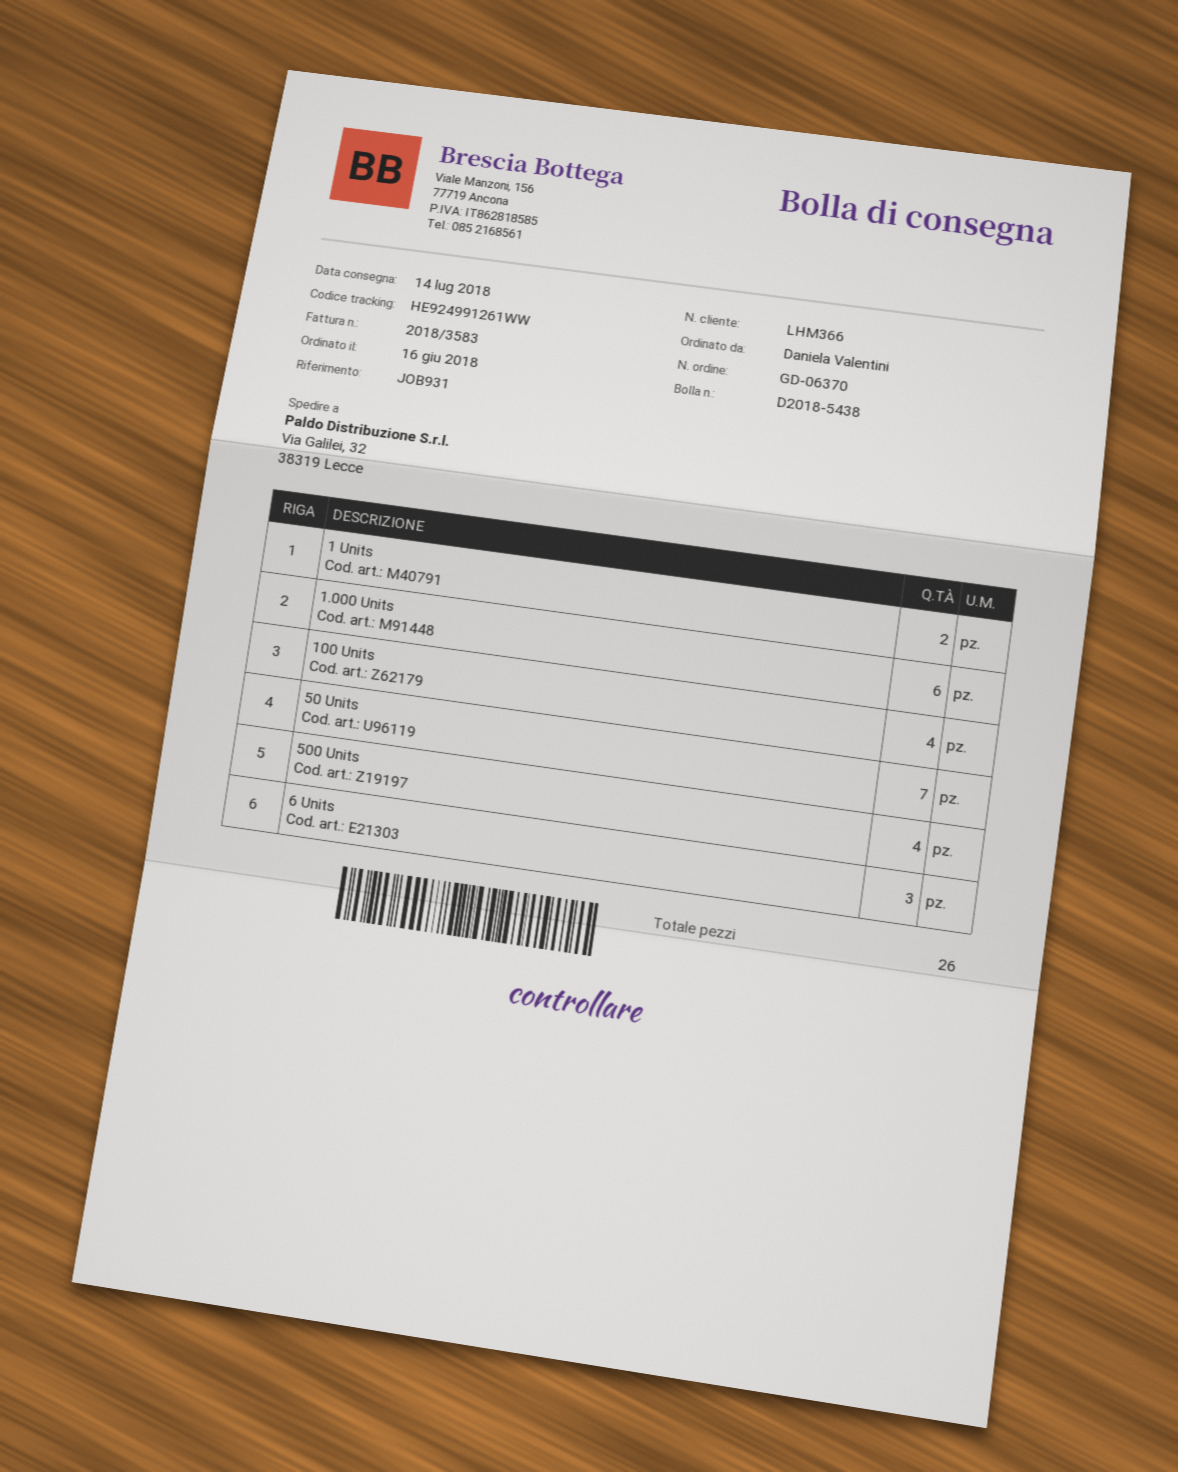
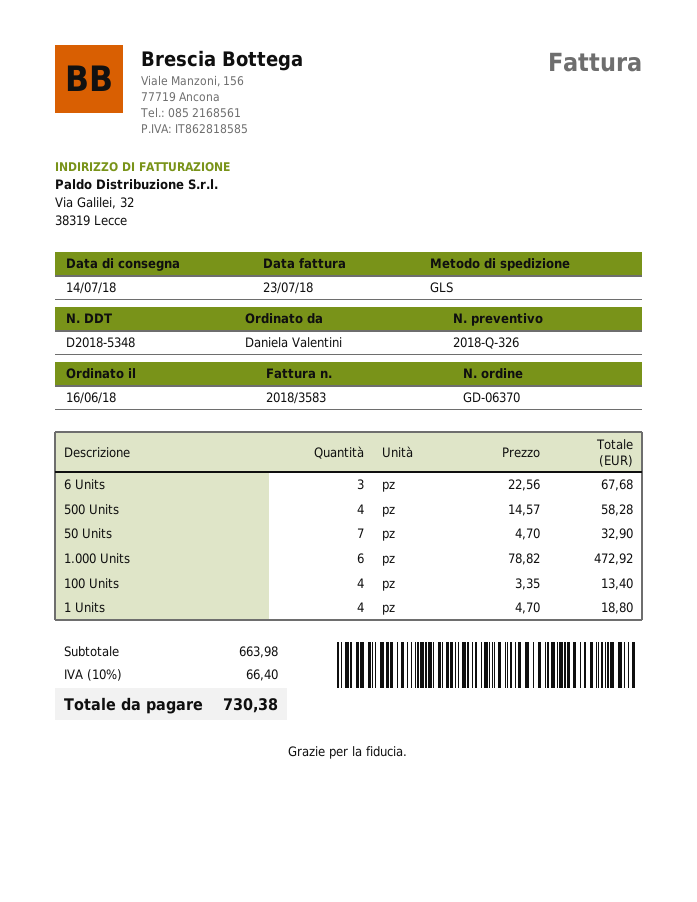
delivery note number: D2018-5438 -> D2018-5348
1 Units: 2 -> 4

